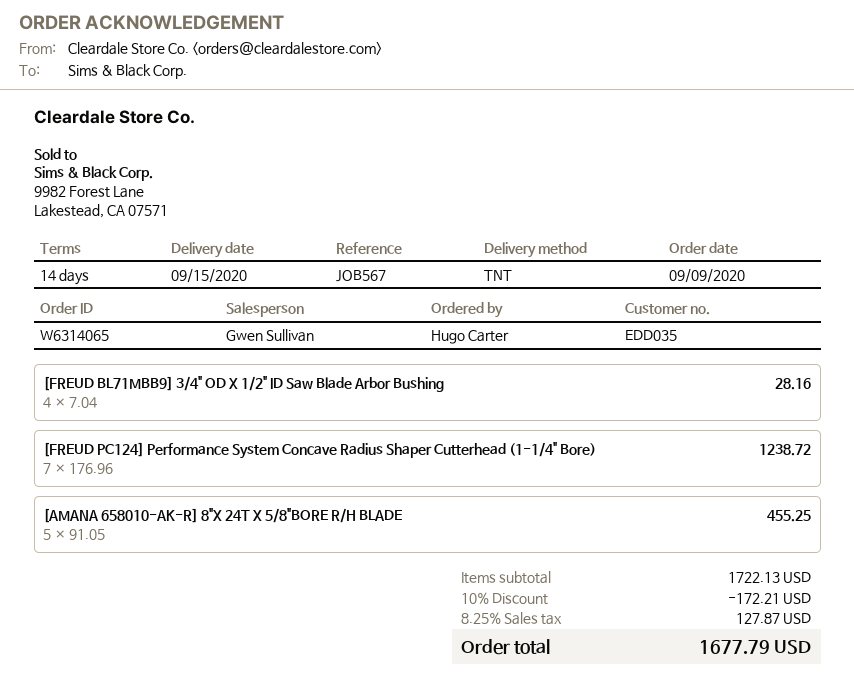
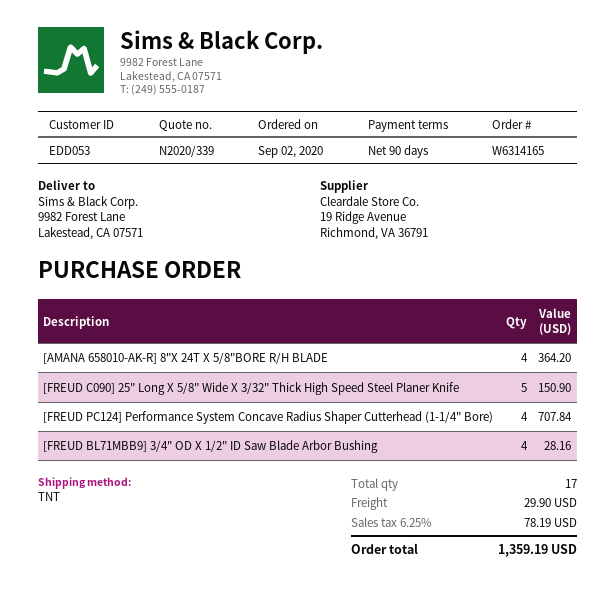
order number: W6314065 -> W6314165
order date: 2020-09-09 -> 2020-09-02
payment terms: 14 days -> 90 days
customer number: EDD035 -> EDD053
[FREUD PC124] Performance System Concave Radius Shaper Cutterhead (1-1/4" Bore): 7 for 1238.72 -> 4 for 707.84
[AMANA 658010-AK-R] 8"X 24T X 5/8"BORE R/H BLADE: 5 for 455.25 -> 4 for 364.20
[FREUD C090] 25" Long X 5/8" Wide X 3/32" Thick High Speed Steel Planer Knife: none -> 5 for 150.90
discount: 10% = 172.21 -> none
shipping: none -> 29.90
tax: 8.25% = 127.87 -> 6.25% = 78.19
total: 1677.79 -> 1359.19

